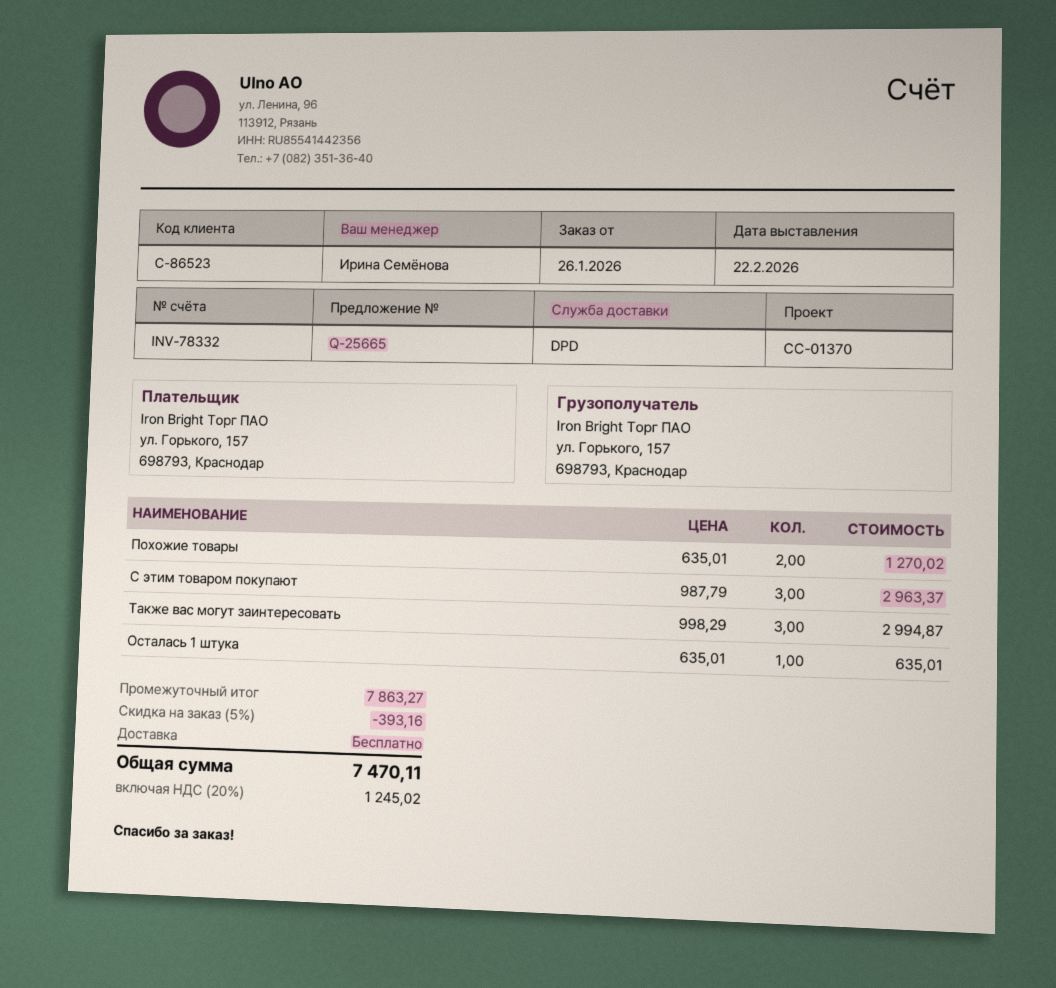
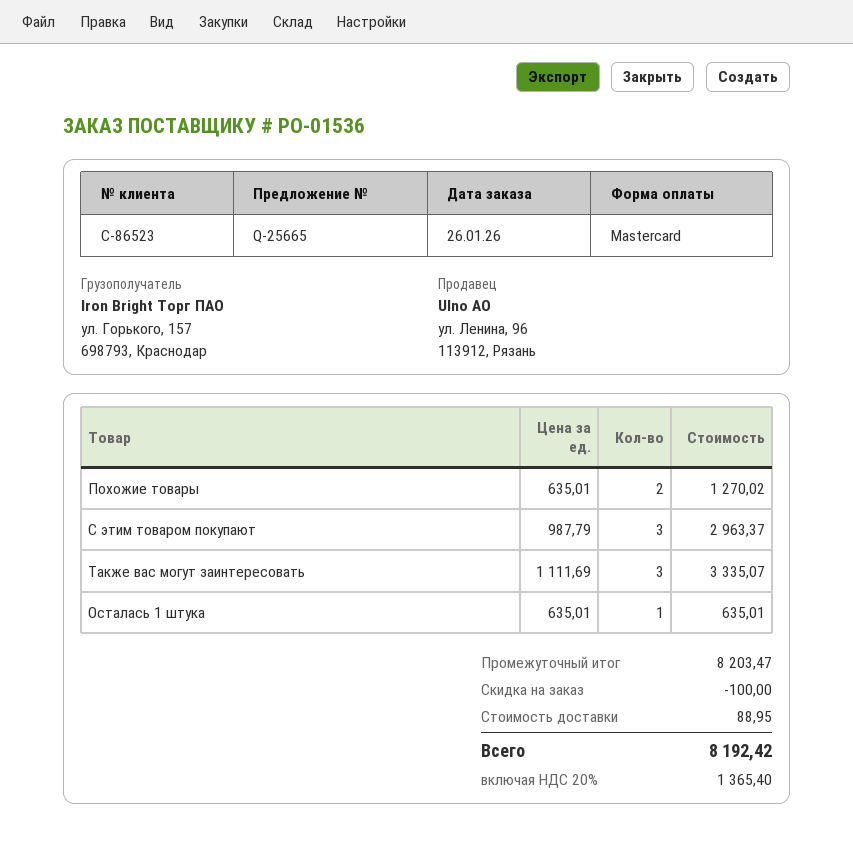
Также вас могут заинтересовать: 3 x 998.29 = 2994.87 -> 3 x 1111.69 = 3335.07
subtotal: 7863.27 -> 8203.47
discount: 393.16 -> 100.00
shipping: 0.00 -> 88.95
tax: 20% = 1245.02 -> 20% = 1365.40
total: 7470.11 -> 8192.42

